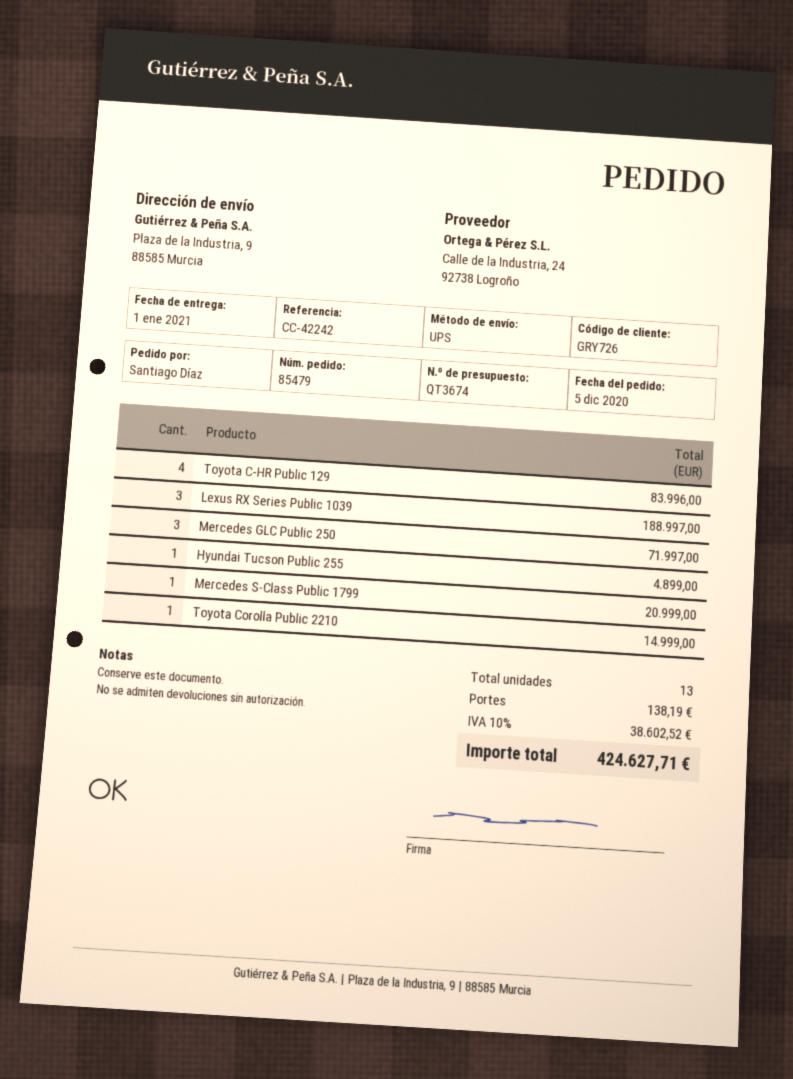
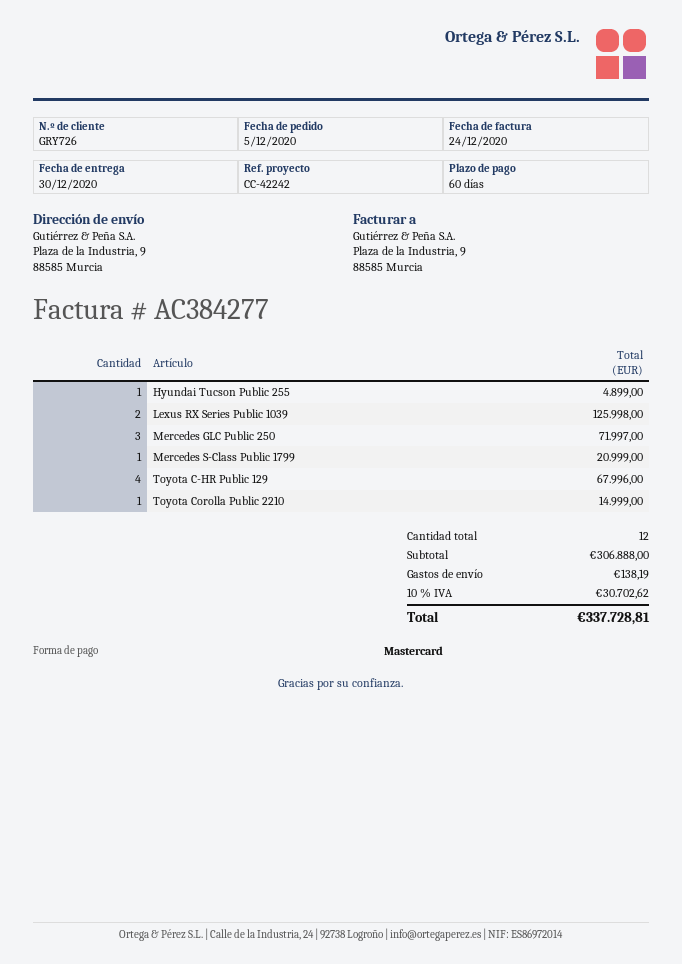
delivery date: 2021-01-01 -> 2020-12-30
Toyota C-HR Public 129: 4 for 83996.00 -> 4 for 67996.00
Lexus RX Series Public 1039: 3 for 188997.00 -> 2 for 125998.00
total quantity: 13 -> 12
tax: 10% = 38602.52 -> 10% = 30702.62
total: 424627.71 -> 337728.81

